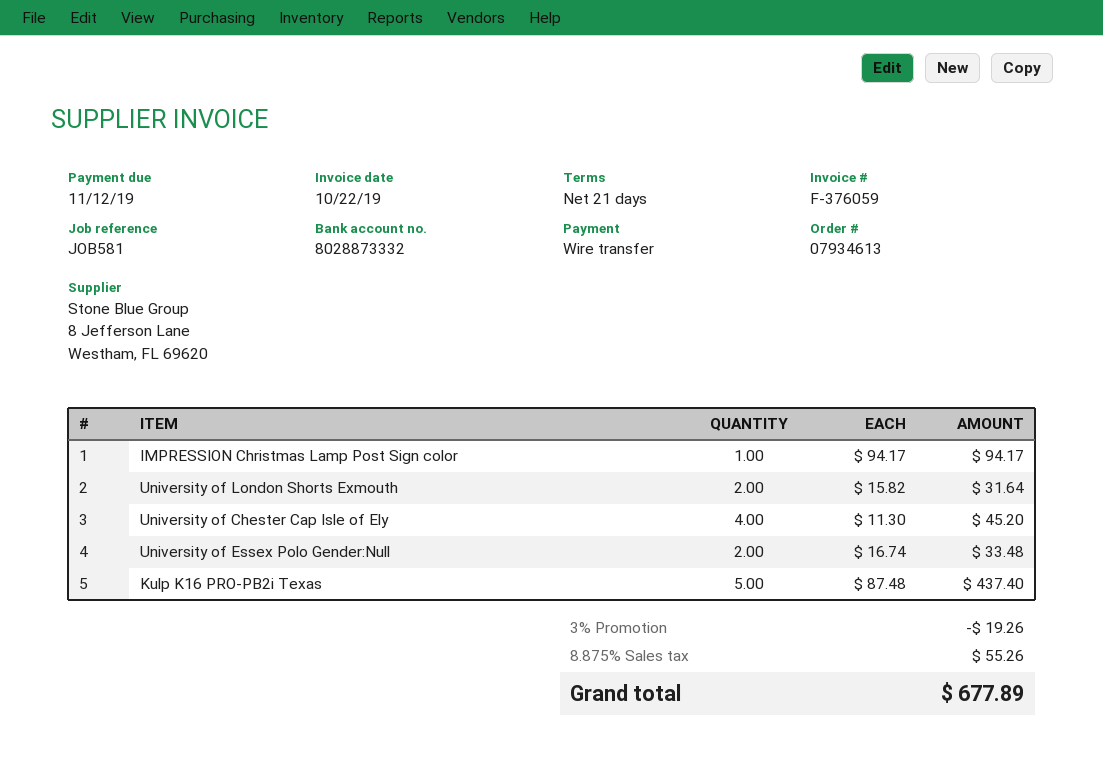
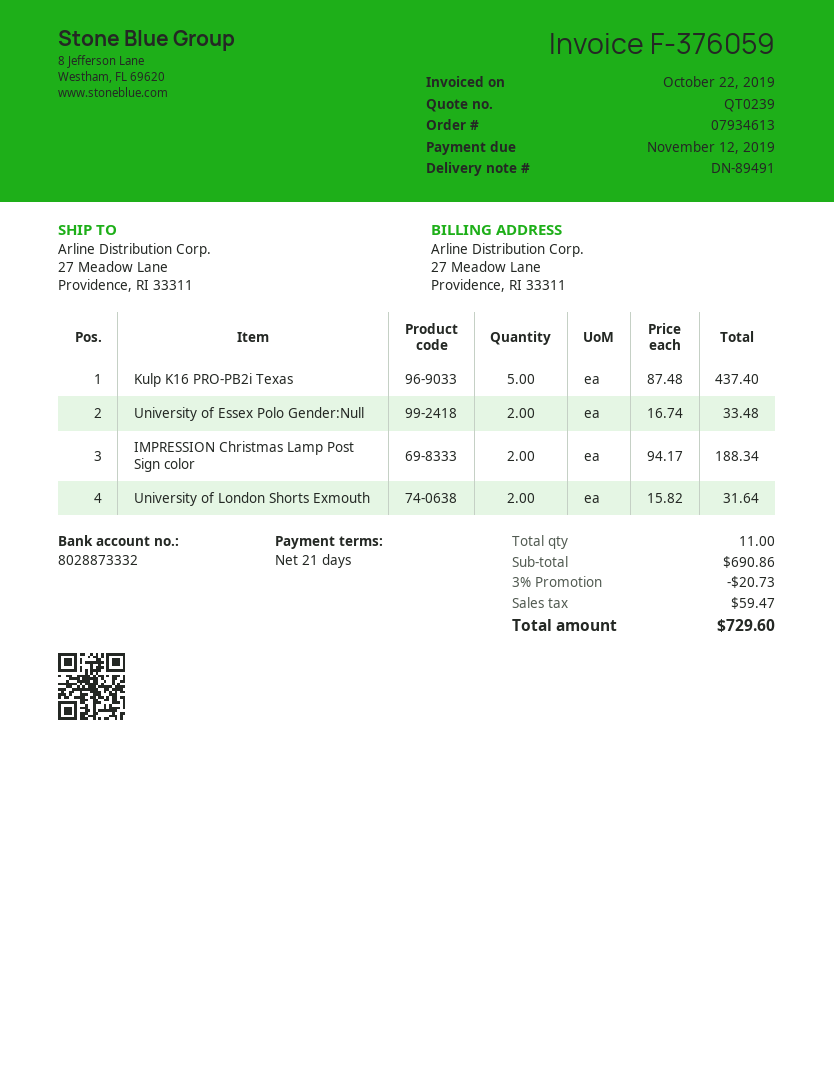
IMPRESSION Christmas Lamp Post Sign color: 1 x 94.17 = 94.17 -> 2 x 94.17 = 188.34
University of Chester Cap Isle of Ely: 4 x 11.30 = 45.20 -> none
discount: 3% = 19.26 -> 3% = 20.73
tax: 55.26 -> 59.47
total: 677.89 -> 729.60

